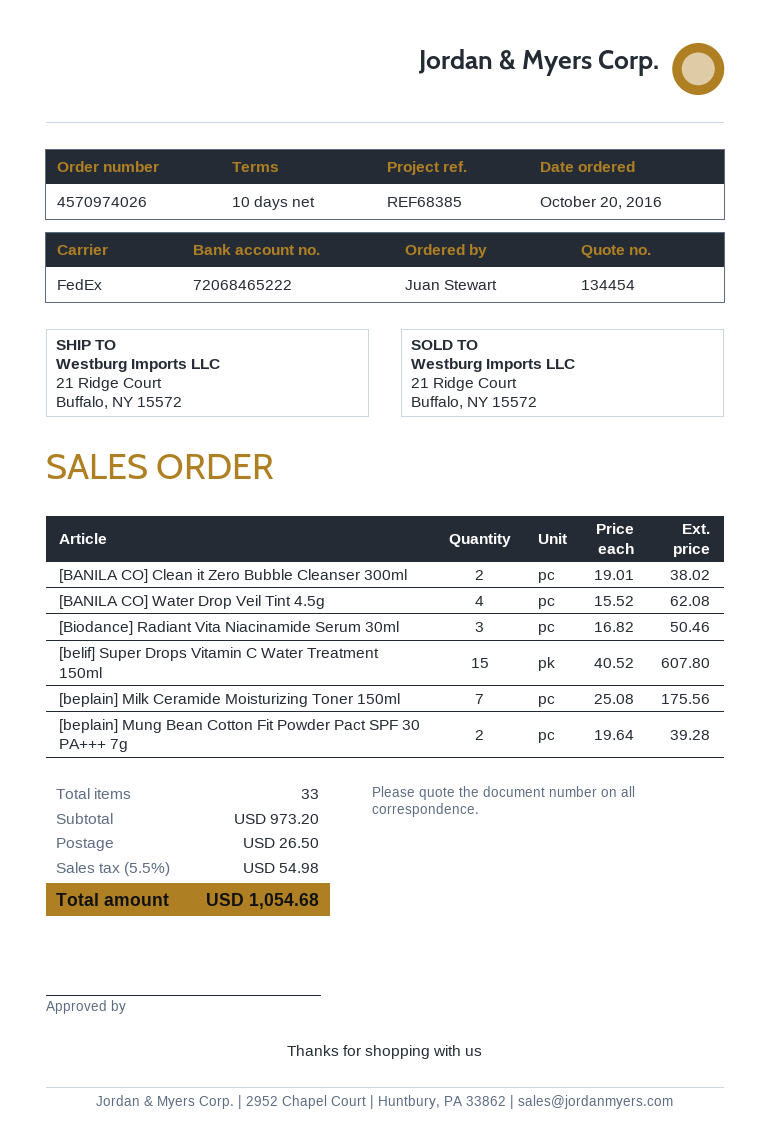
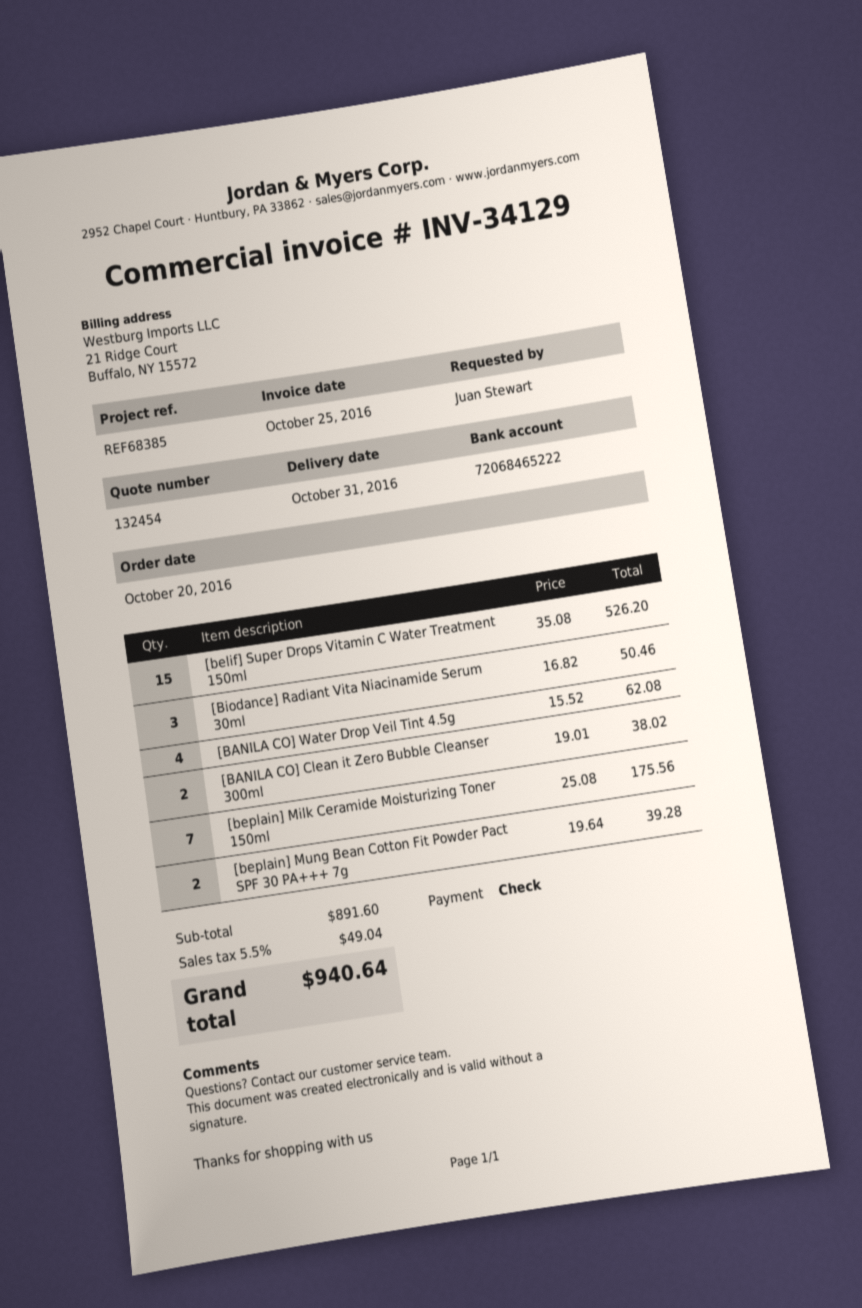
quote number: 134454 -> 132454
[belif] Super Drops Vitamin C Water Treatment 150ml: 15 x 40.52 = 607.80 -> 15 x 35.08 = 526.20
subtotal: 973.20 -> 891.60
shipping: 26.50 -> none
tax: 5.5% = 54.98 -> 5.5% = 49.04
total: 1054.68 -> 940.64

